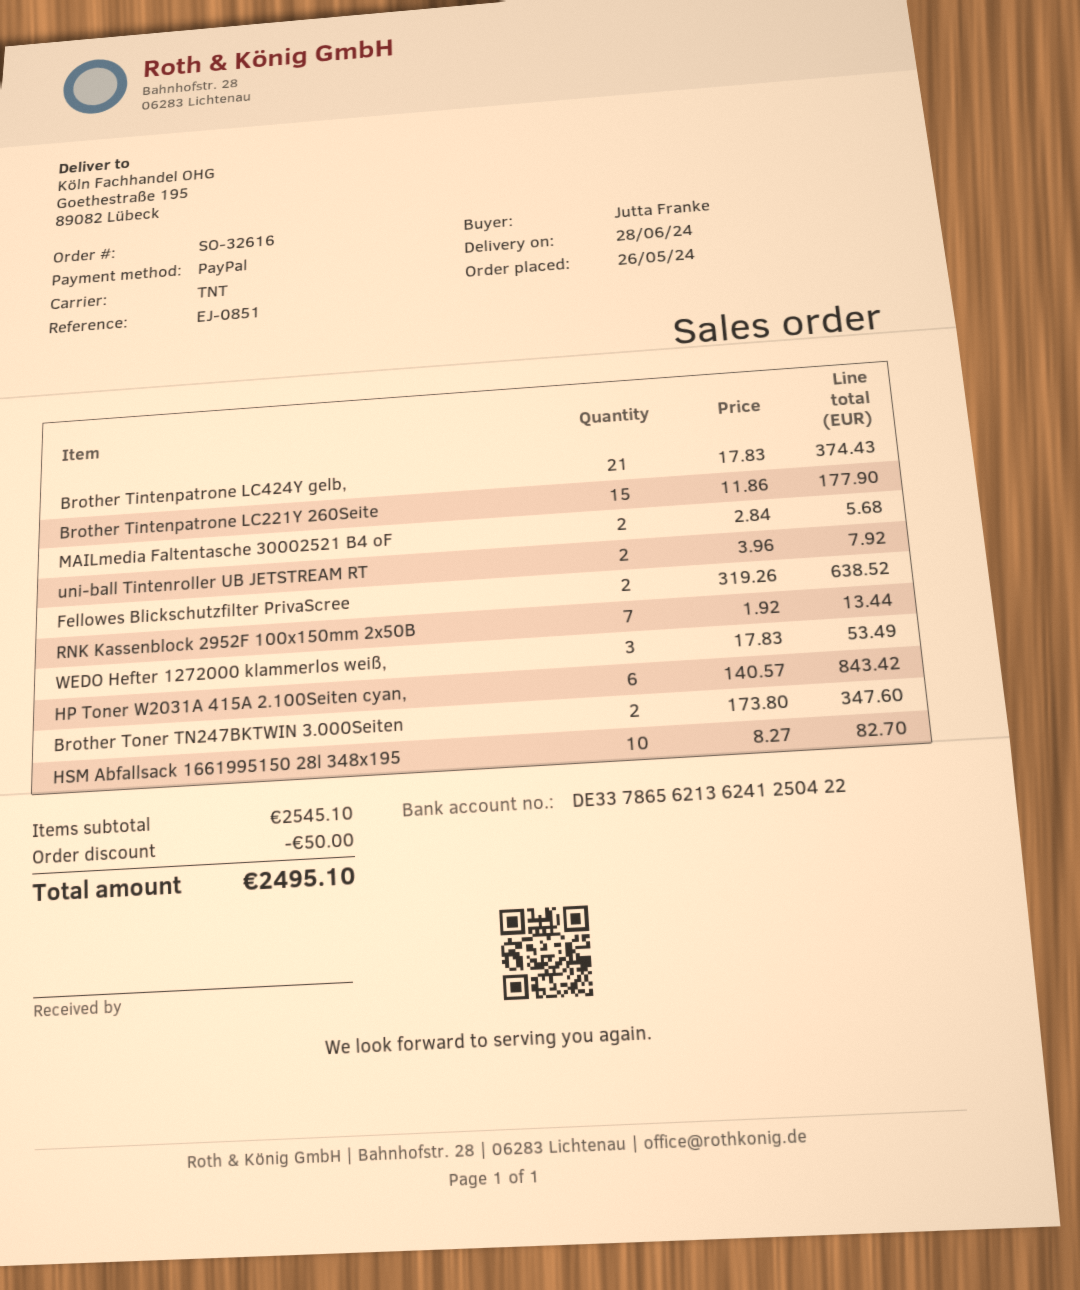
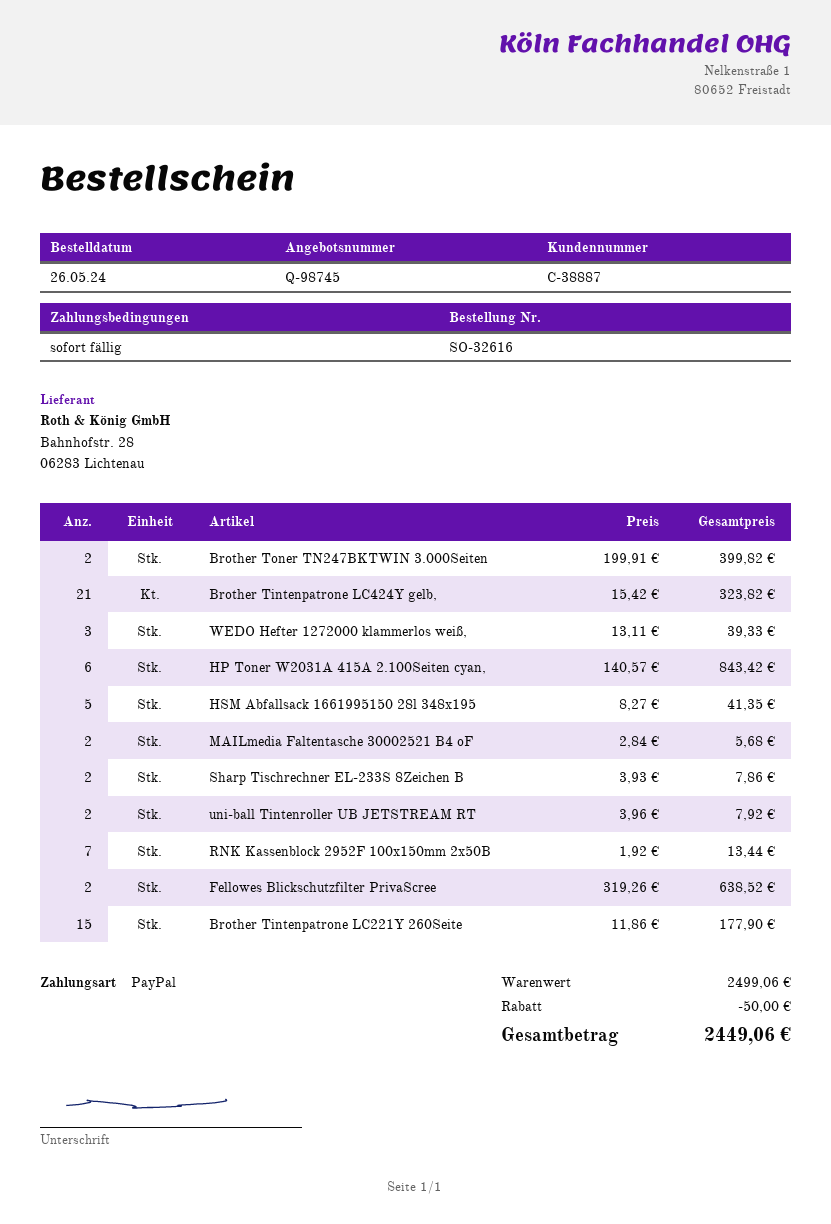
Brother Tintenpatrone LC424Y gelb,: 21 x 17.83 = 374.43 -> 21 x 15.42 = 323.82
WEDO Hefter 1272000 klammerlos weiß,: 3 x 17.83 = 53.49 -> 3 x 13.11 = 39.33
Brother Toner TN247BKTWIN 3.000Seiten: 2 x 173.80 = 347.60 -> 2 x 199.91 = 399.82
HSM Abfallsack 1661995150 28l 348x195: 10 x 8.27 = 82.70 -> 5 x 8.27 = 41.35
Sharp Tischrechner EL-233S 8Zeichen B: none -> 2 x 3.93 = 7.86
subtotal: 2545.10 -> 2499.06
total: 2495.10 -> 2449.06

